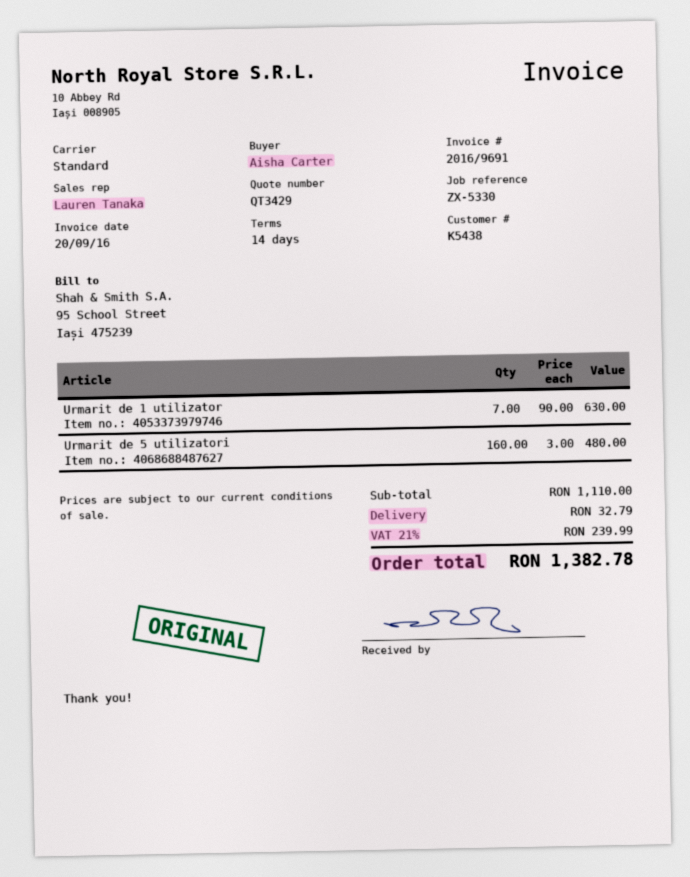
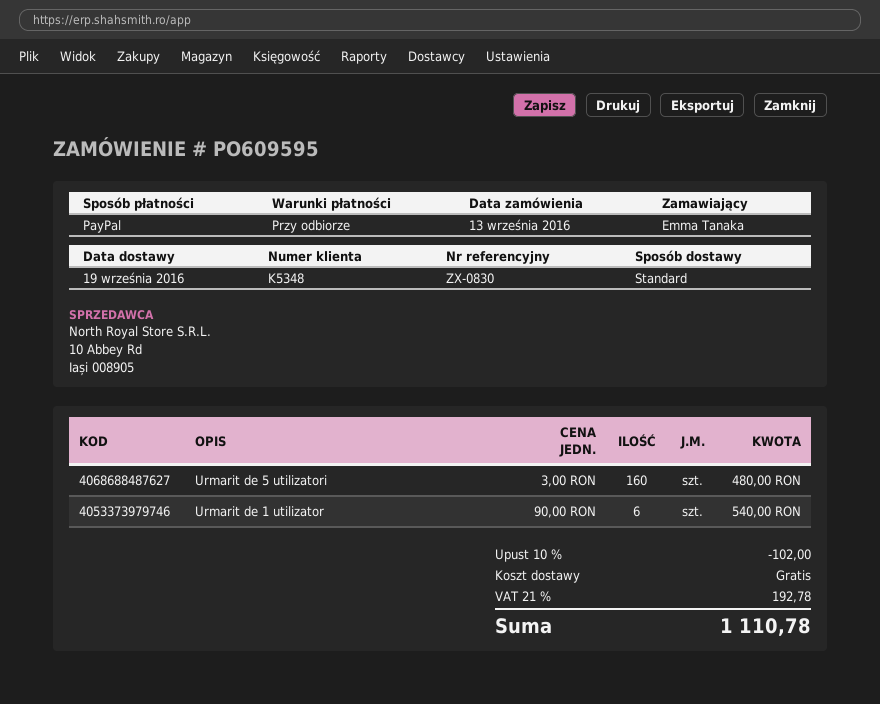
payment terms: 14 days -> on receipt
customer number: K5438 -> K5348
reference: ZX-5330 -> ZX-0830
ordered by: Aisha Carter -> Emma Tanaka
Urmarit de 1 utilizator: 7 x 90.00 = 630.00 -> 6 x 90.00 = 540.00
discount: none -> 10% = 102.00
shipping: 32.79 -> 0.00
tax: 21% = 239.99 -> 21% = 192.78
total: 1382.78 -> 1110.78

